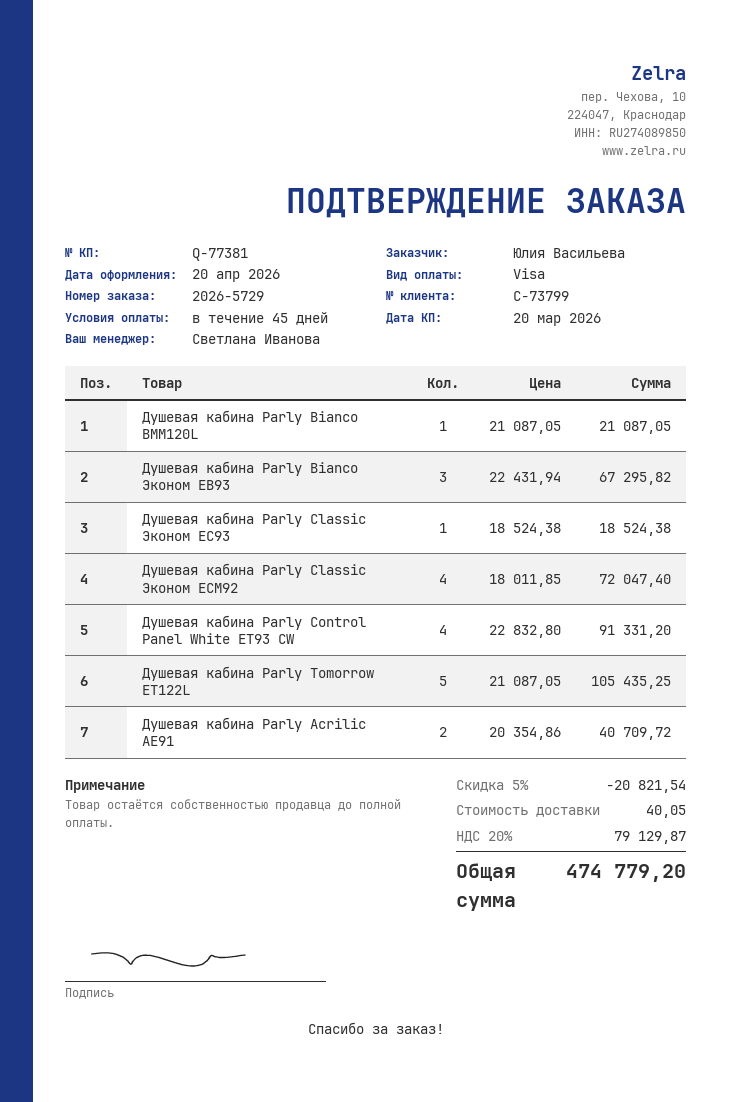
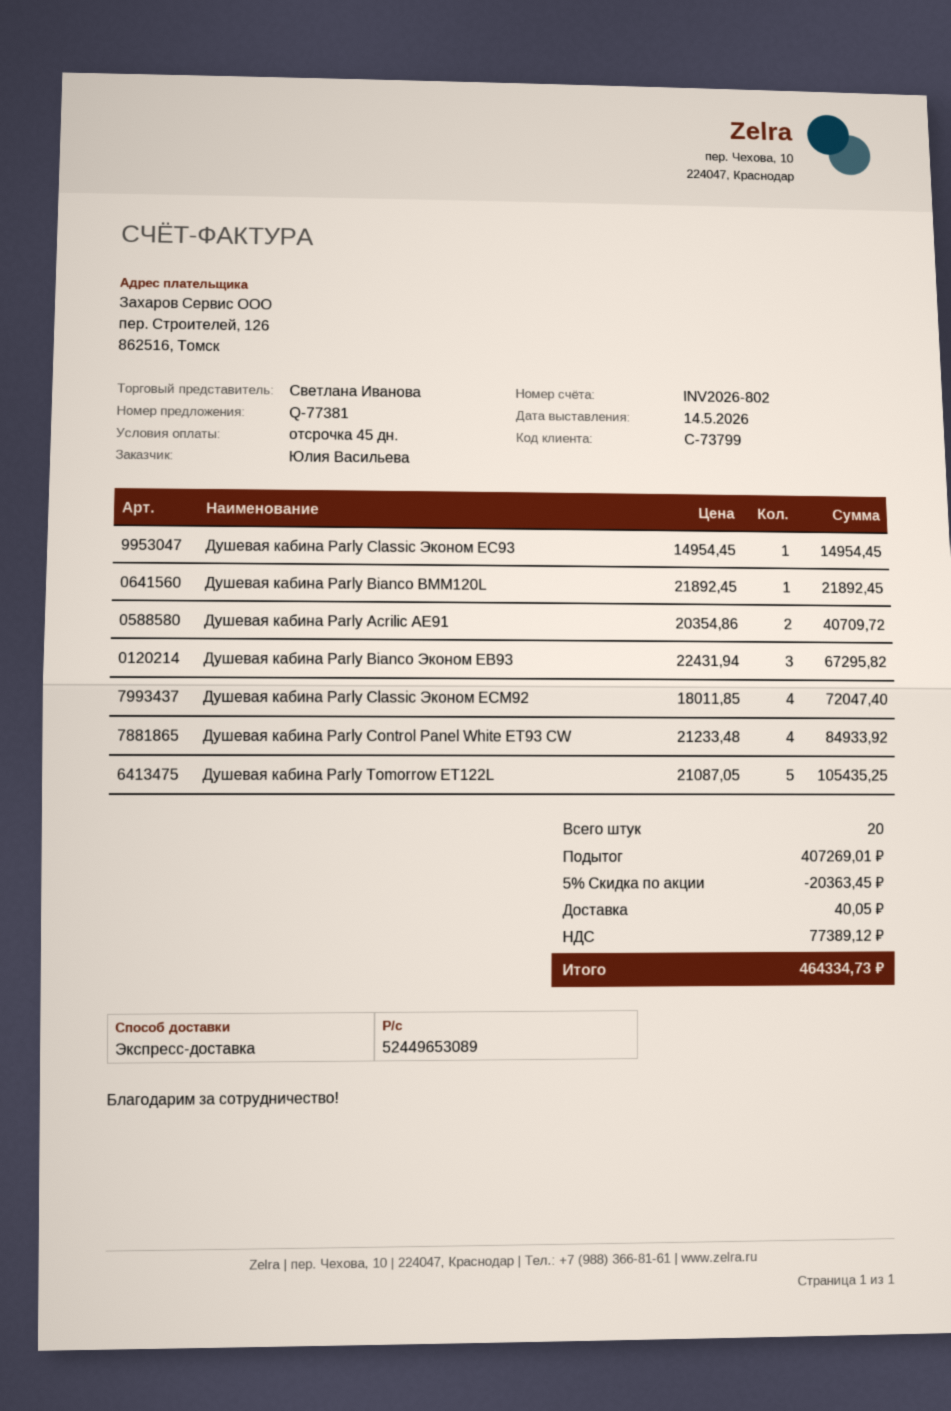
Душевая кабина Parly Bianco BMM120L: 1 x 21087.05 = 21087.05 -> 1 x 21892.45 = 21892.45
Душевая кабина Parly Classic Эконом EC93: 1 x 18524.38 = 18524.38 -> 1 x 14954.45 = 14954.45
Душевая кабина Parly Control Panel White ET93 CW: 4 x 22832.80 = 91331.20 -> 4 x 21233.48 = 84933.92
discount: 5% = 20821.54 -> 5% = 20363.45
tax: 79129.87 -> 77389.12
total: 474779.20 -> 464334.73

